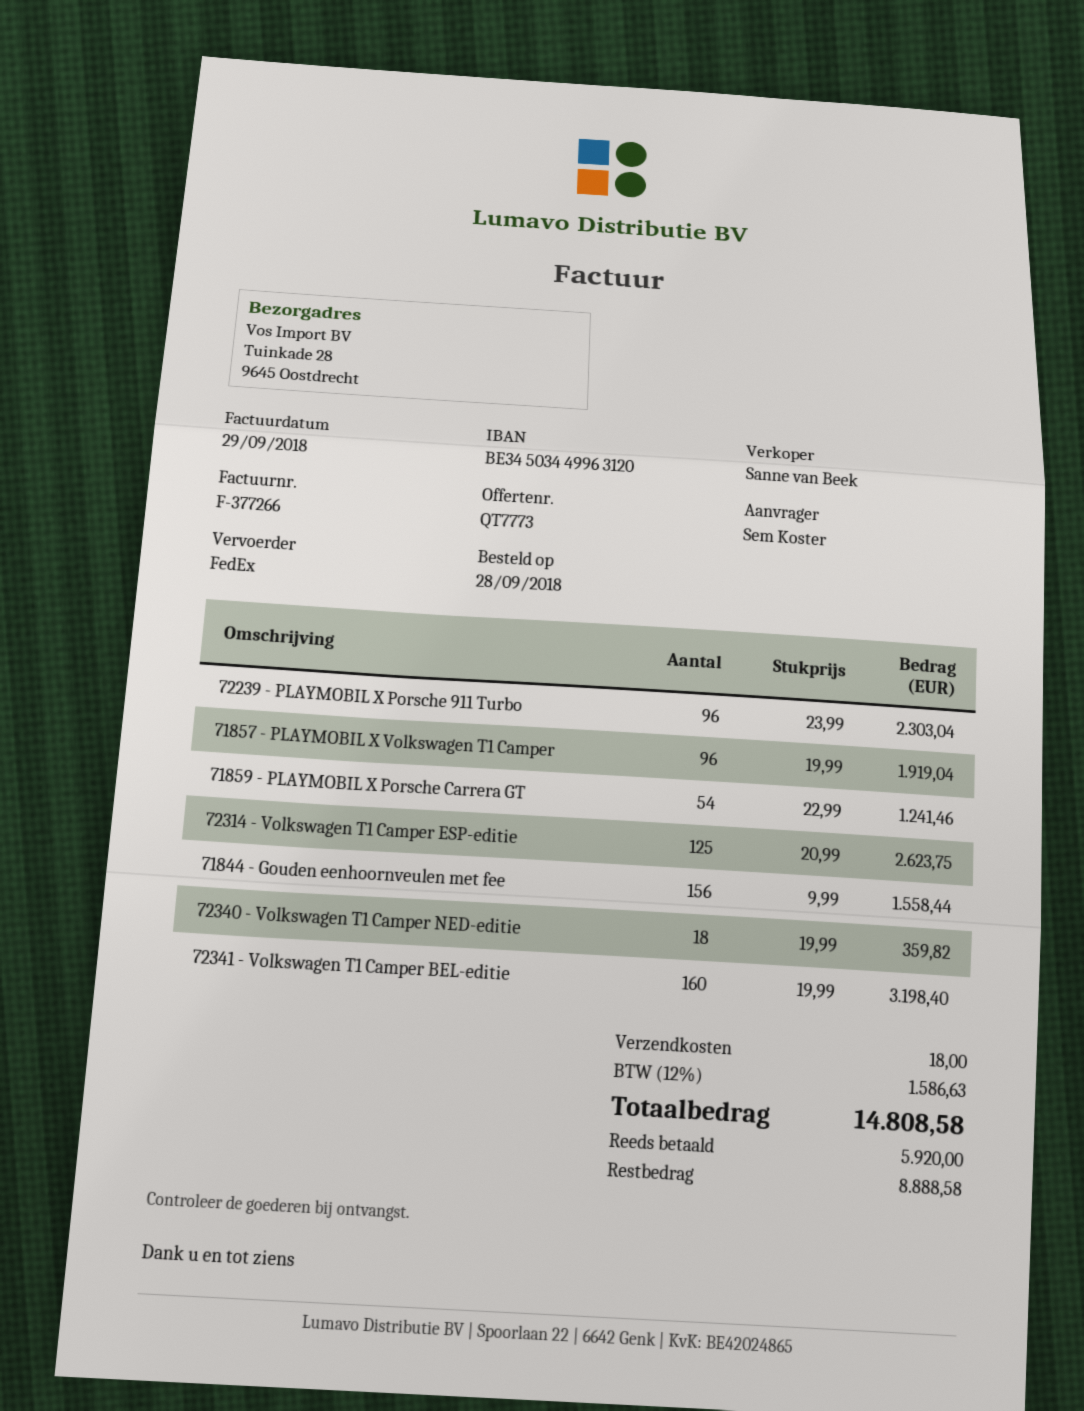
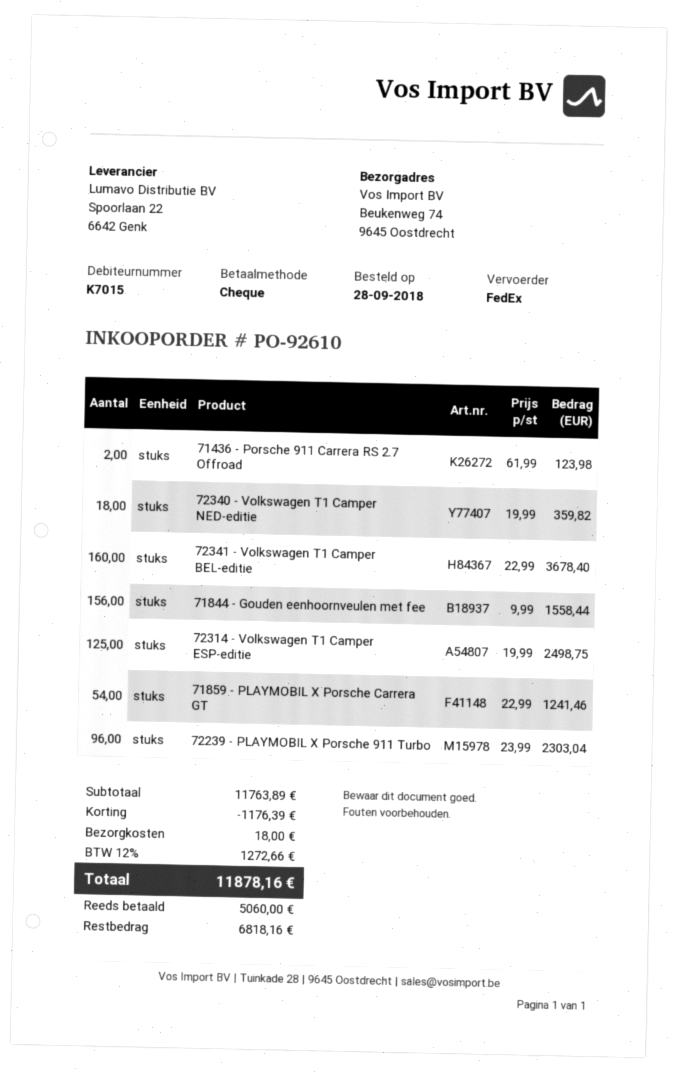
ship to: Tuinkade 28, 9645 Oostdrecht -> Beukenweg 74, 9645 Oostdrecht
71857 - PLAYMOBIL X Volkswagen T1 Camper: 96 x 19.99 = 1919.04 -> none
72314 - Volkswagen T1 Camper ESP-editie: 125 x 20.99 = 2623.75 -> 125 x 19.99 = 2498.75
72341 - Volkswagen T1 Camper BEL-editie: 160 x 19.99 = 3198.40 -> 160 x 22.99 = 3678.40
71436 - Porsche 911 Carrera RS 2.7 Offroad: none -> 2 x 61.99 = 123.98
discount: none -> 1176.39
tax: 12% = 1586.63 -> 12% = 1272.66
total: 14808.58 -> 11878.16
deposit: 5920.00 -> 5060.00
balance: 8888.58 -> 6818.16

